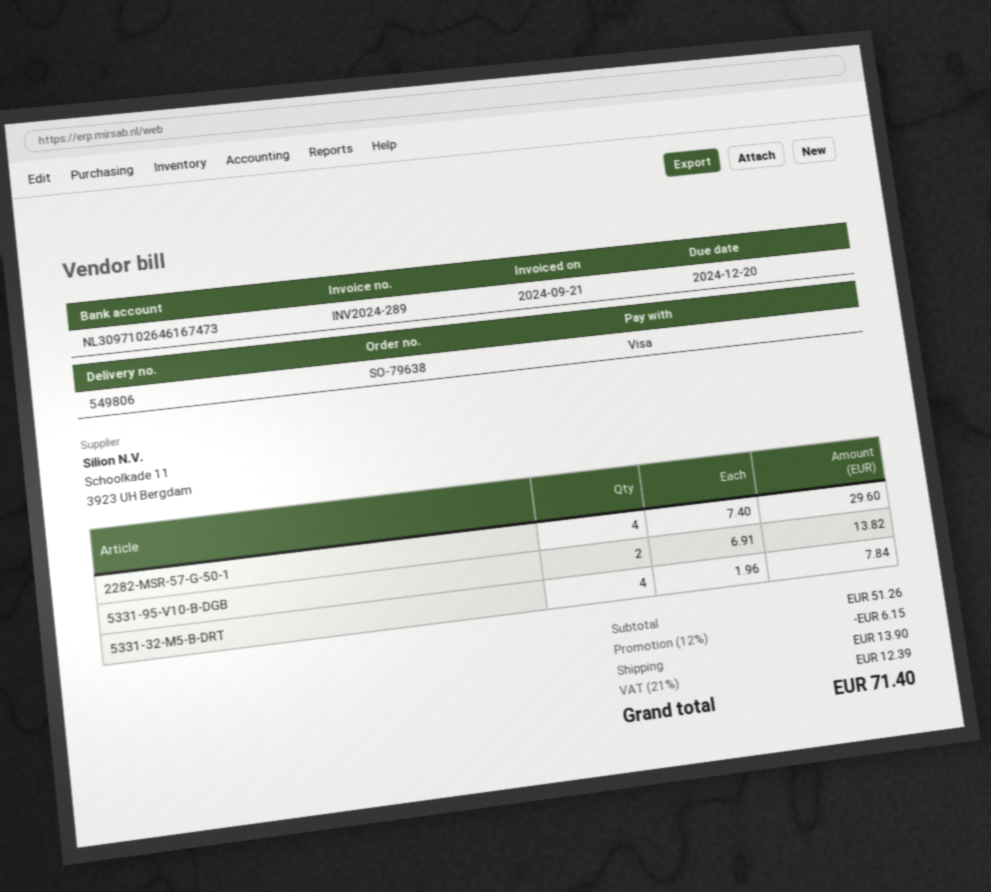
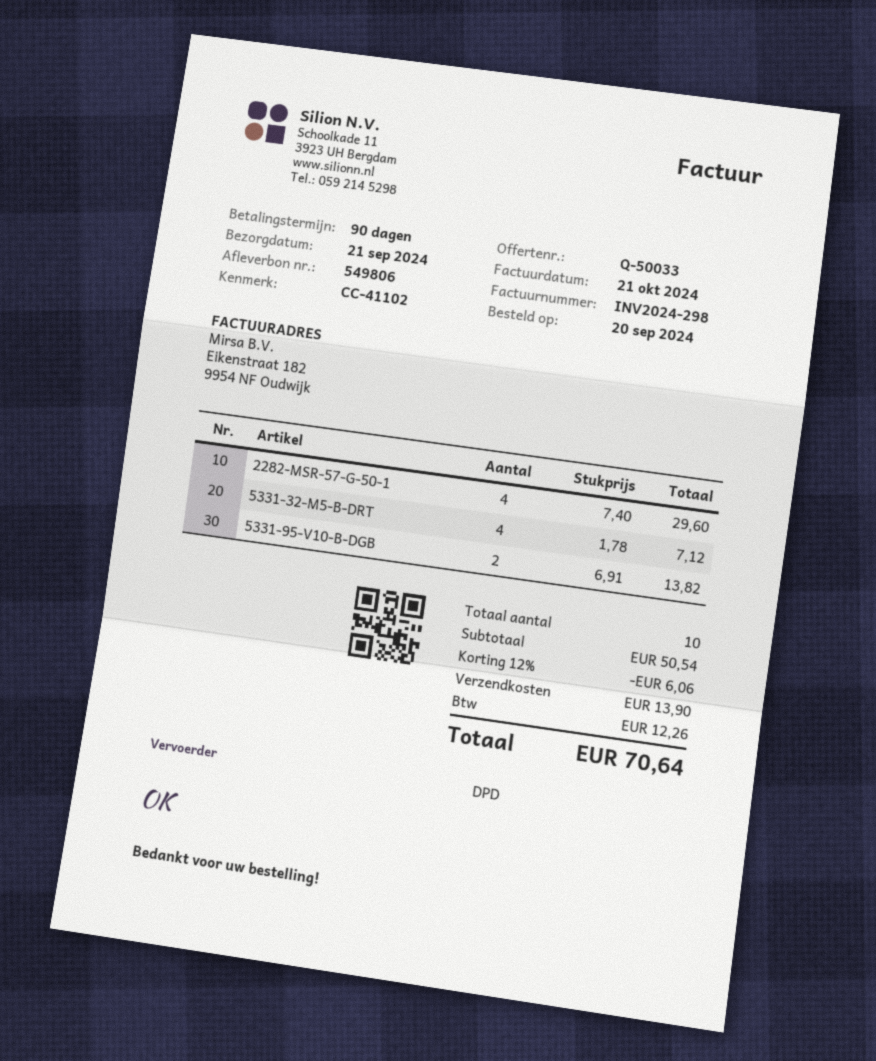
invoice number: INV2024-289 -> INV2024-298
invoice date: 2024-09-21 -> 2024-10-21
5331-32-M5-B-DRT: 4 x 1.96 = 7.84 -> 4 x 1.78 = 7.12
subtotal: 51.26 -> 50.54
discount: 12% = 6.15 -> 12% = 6.06
tax: 12.39 -> 12.26
total: 71.40 -> 70.64

